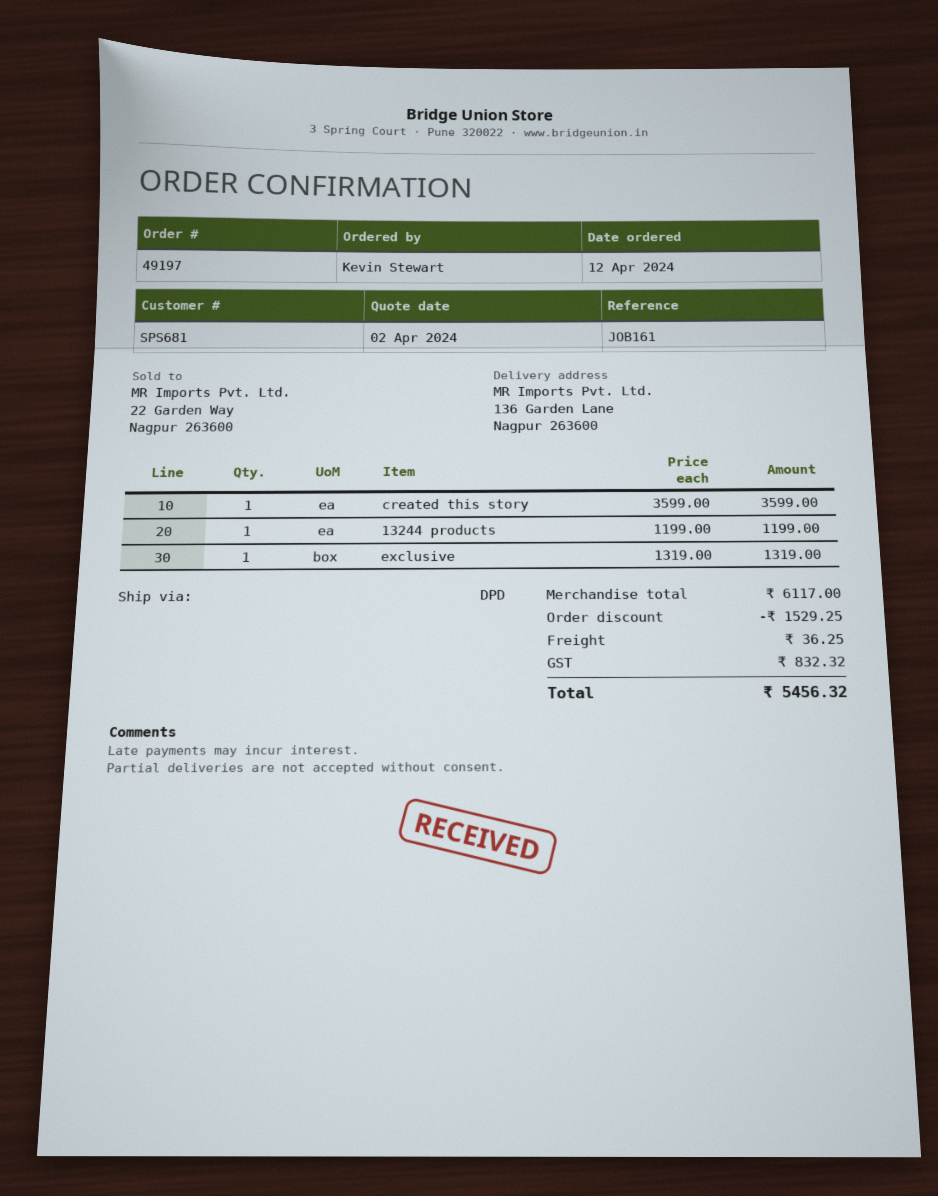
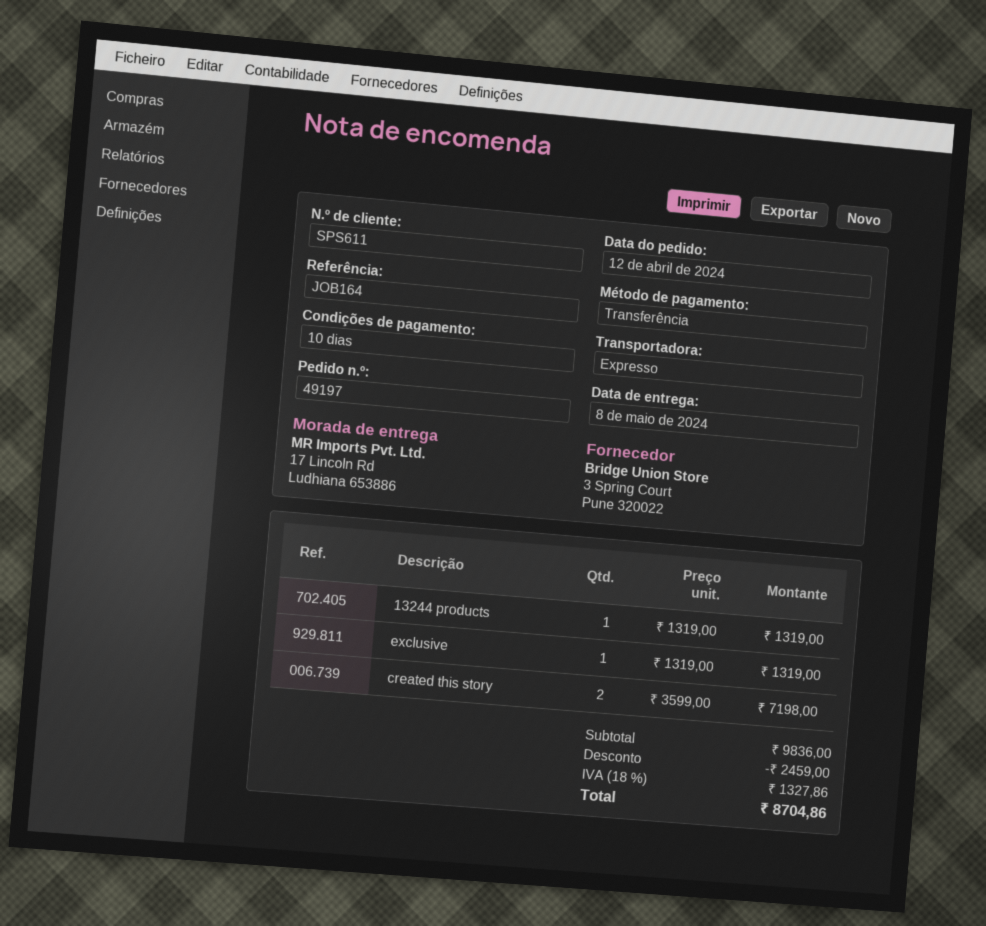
customer number: SPS681 -> SPS611
reference: JOB161 -> JOB164
shipping method: DPD -> express
ship to: 136 Garden Lane, Nagpur 263600 -> 17 Lincoln Rd, Ludhiana 653886
created this story: 1 x 3599.00 = 3599.00 -> 2 x 3599.00 = 7198.00
13244 products: 1 x 1199.00 = 1199.00 -> 1 x 1319.00 = 1319.00
subtotal: 6117.00 -> 9836.00
discount: 1529.25 -> 2459.00
shipping: 36.25 -> none
tax: 832.32 -> 1327.86
total: 5456.32 -> 8704.86

